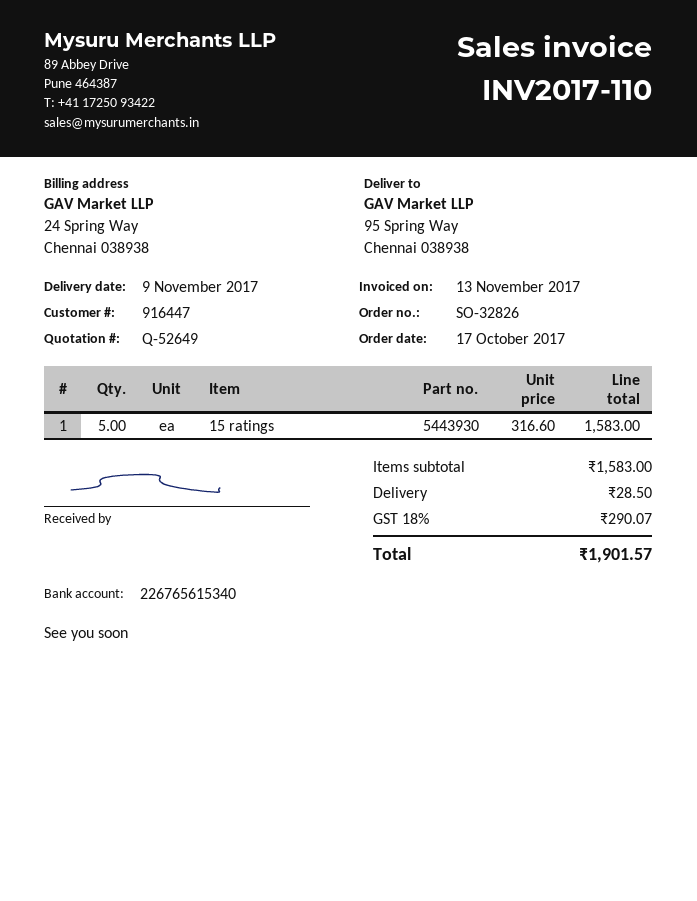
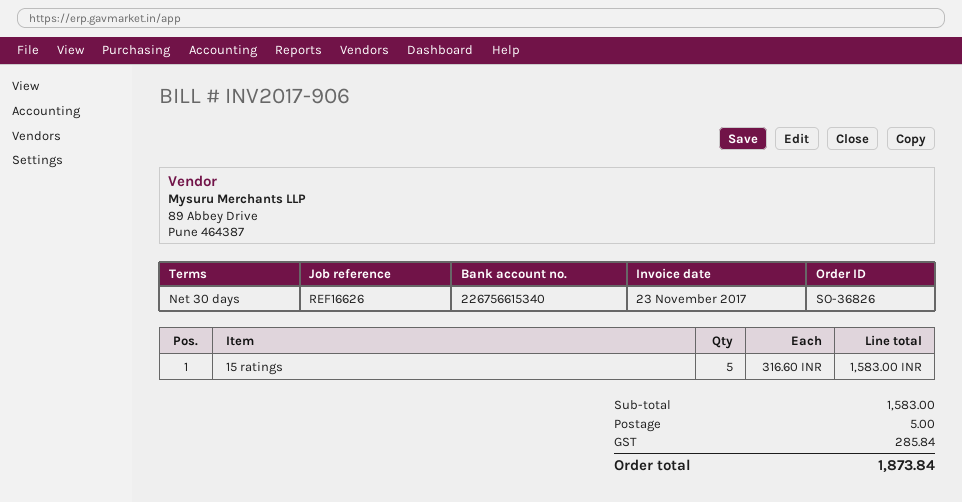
order number: SO-32826 -> SO-36826
invoice number: INV2017-110 -> INV2017-906
invoice date: 2017-11-13 -> 2017-11-23
bank account: 226765615340 -> 226756615340
shipping: 28.50 -> 5.00
tax: 290.07 -> 285.84
total: 1901.57 -> 1873.84

